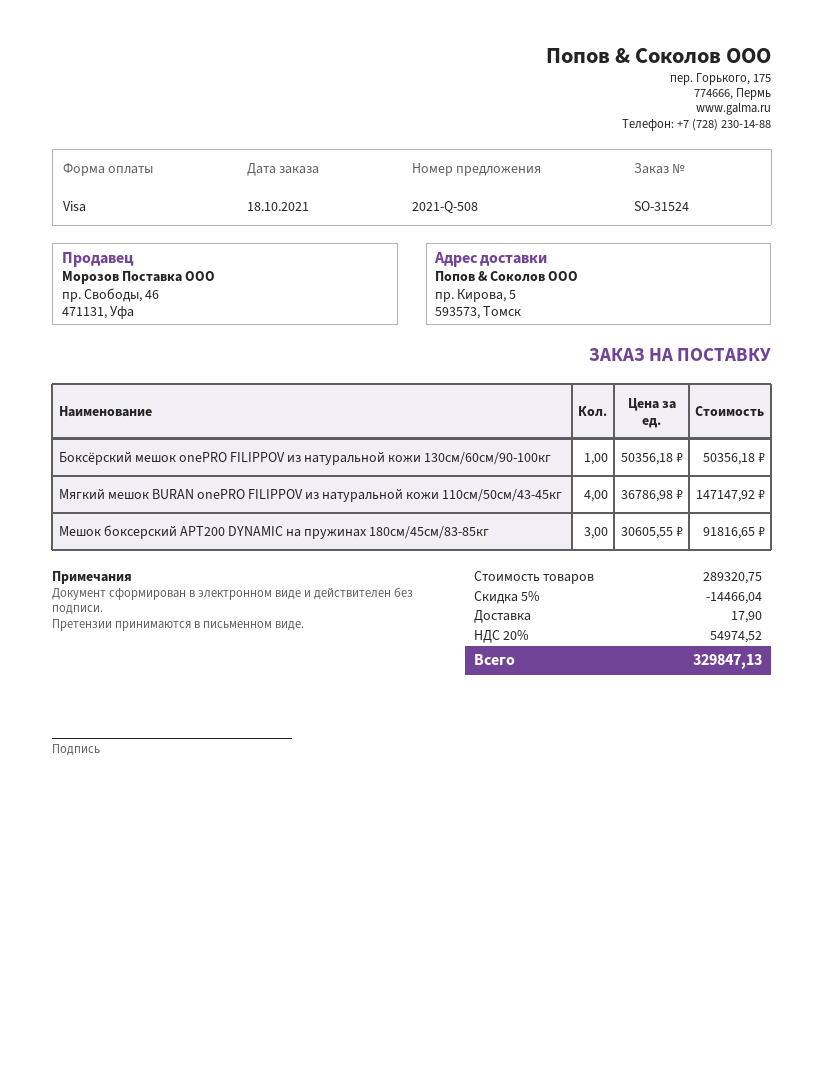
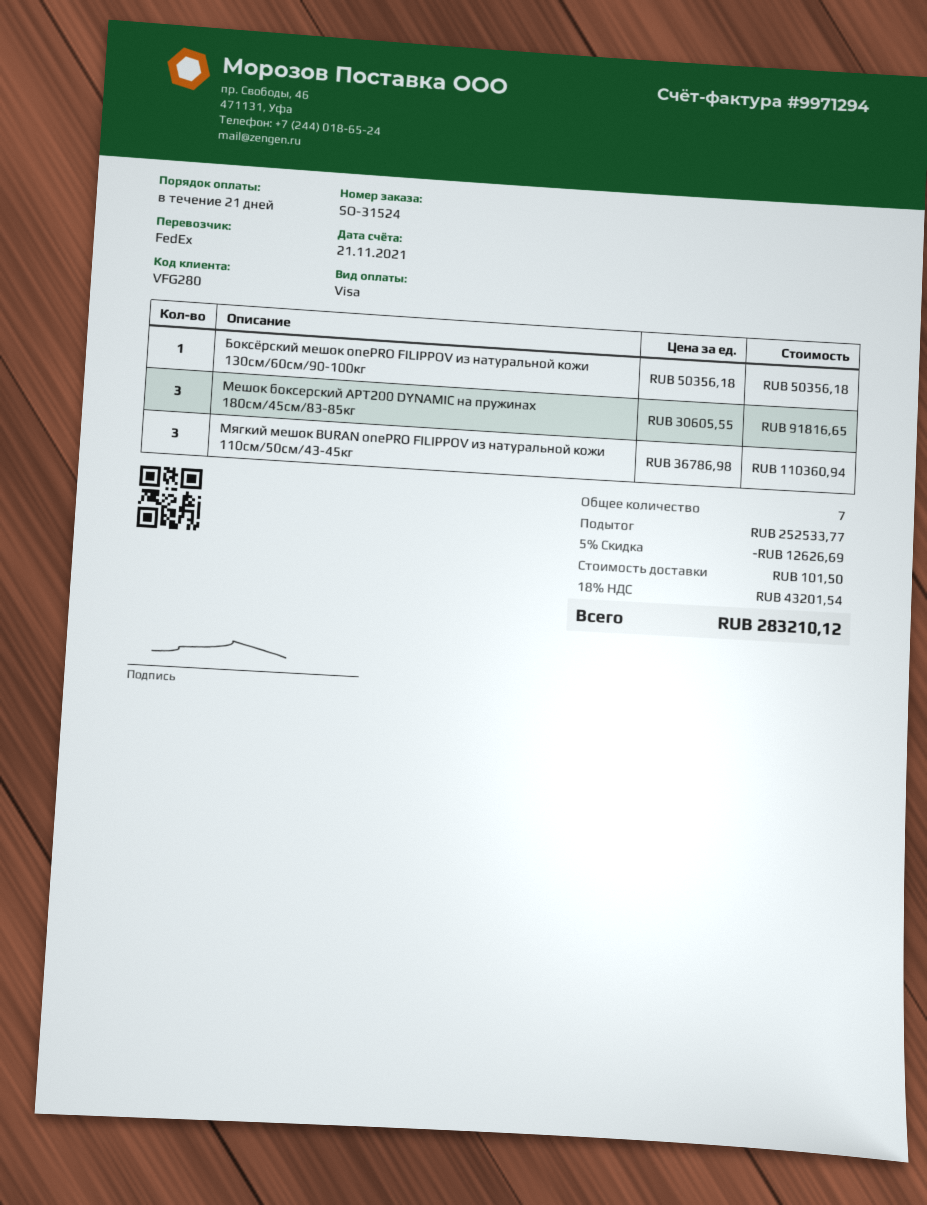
Мягкий мешок BURAN onePRO FILIPPOV из натуральной кожи 110см/50см/43-45кг: 4 x 36786.98 = 147147.92 -> 3 x 36786.98 = 110360.94
subtotal: 289320.75 -> 252533.77
discount: 5% = 14466.04 -> 5% = 12626.69
shipping: 17.90 -> 101.50
tax: 20% = 54974.52 -> 18% = 43201.54
total: 329847.13 -> 283210.12

